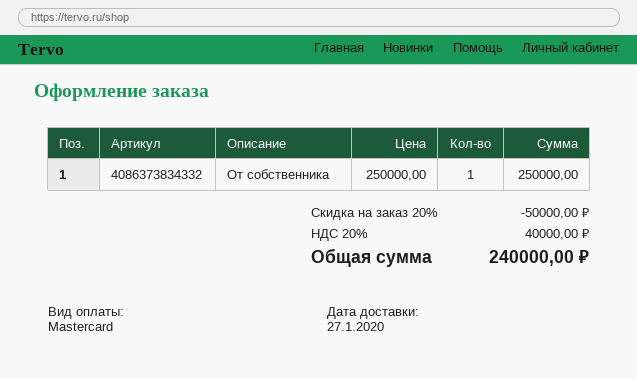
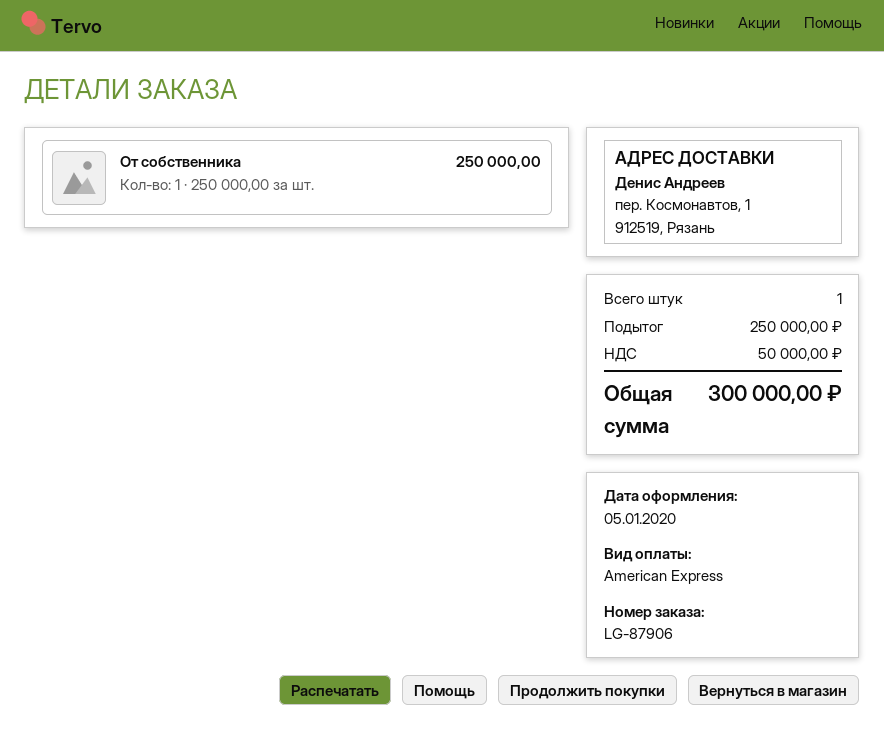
payment method: Mastercard -> American Express
discount: 20% = 50000.00 -> none
tax: 40000.00 -> 50000.00
total: 240000.00 -> 300000.00

